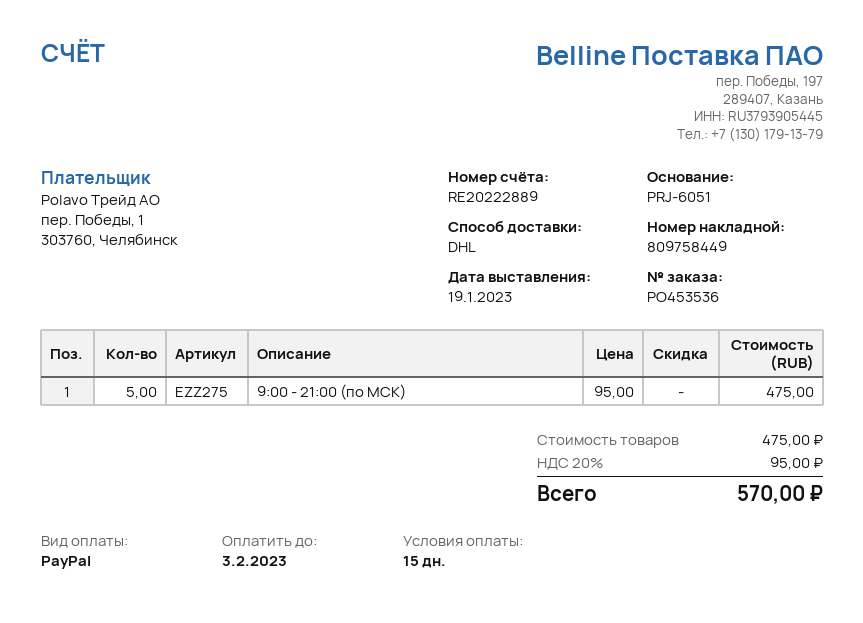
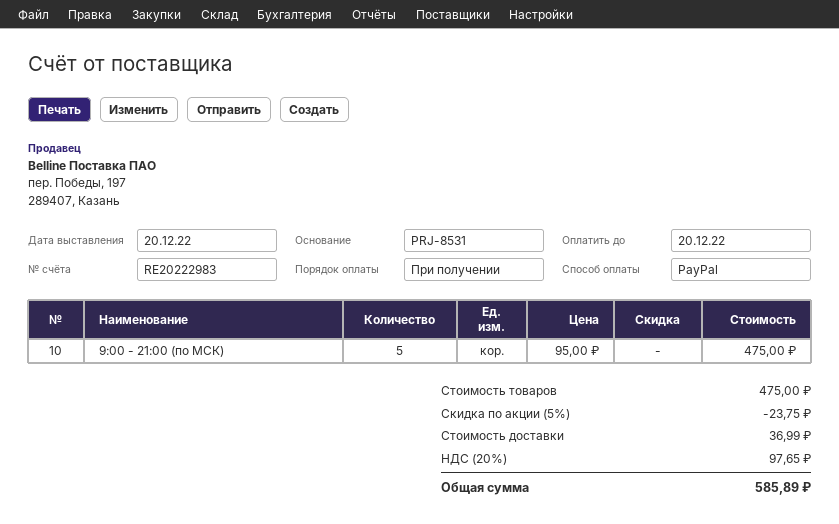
invoice number: RE20222889 -> RE20222983
invoice date: 2023-01-19 -> 2022-12-20
payment terms: 15 days -> on receipt
due date: 2023-02-03 -> 2022-12-20
reference: PRJ-6051 -> PRJ-8531
discount: none -> 5% = 23.75
shipping: none -> 36.99
tax: 20% = 95.00 -> 20% = 97.65
total: 570.00 -> 585.89

